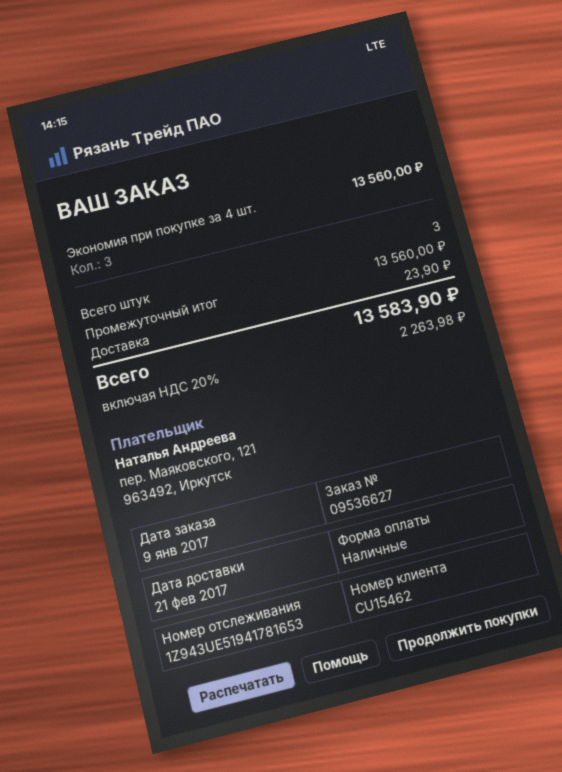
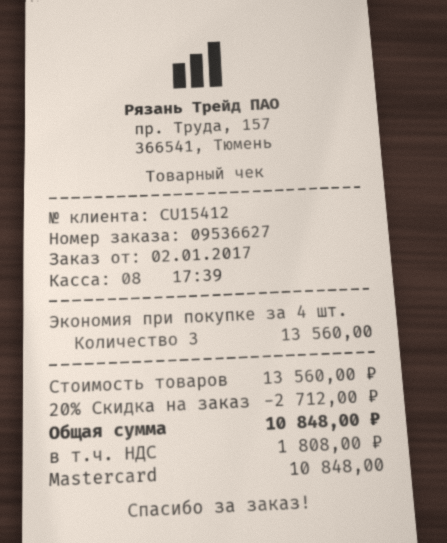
order date: 2017-01-09 -> 2017-01-02
customer number: CU15462 -> CU15412
payment method: cash -> Mastercard
discount: none -> 20% = 2712.00
shipping: 23.90 -> none
tax: 2263.98 -> 1808.00
total: 13583.90 -> 10848.00

